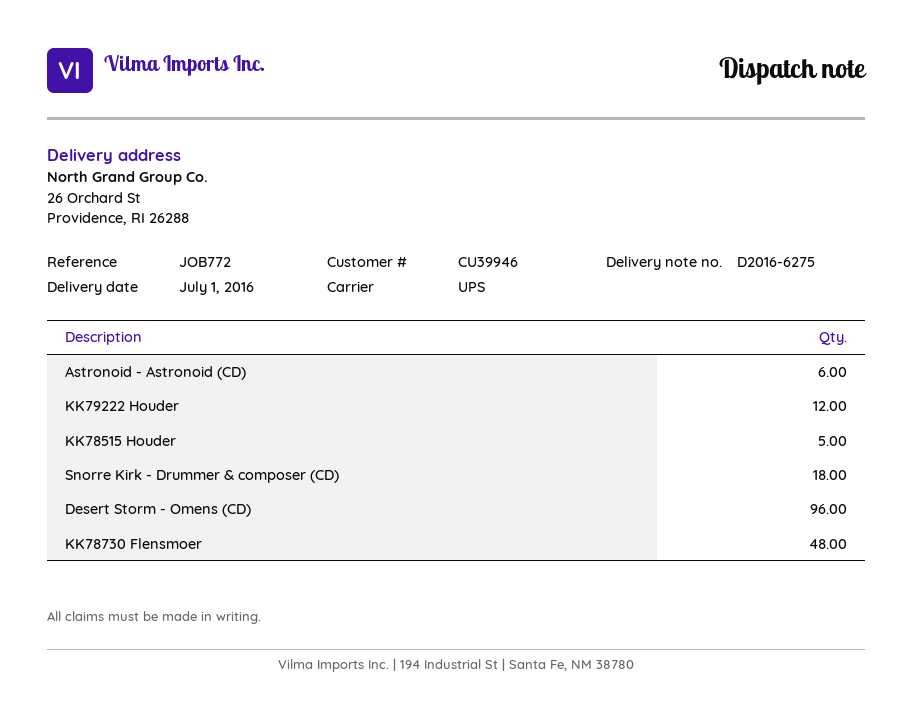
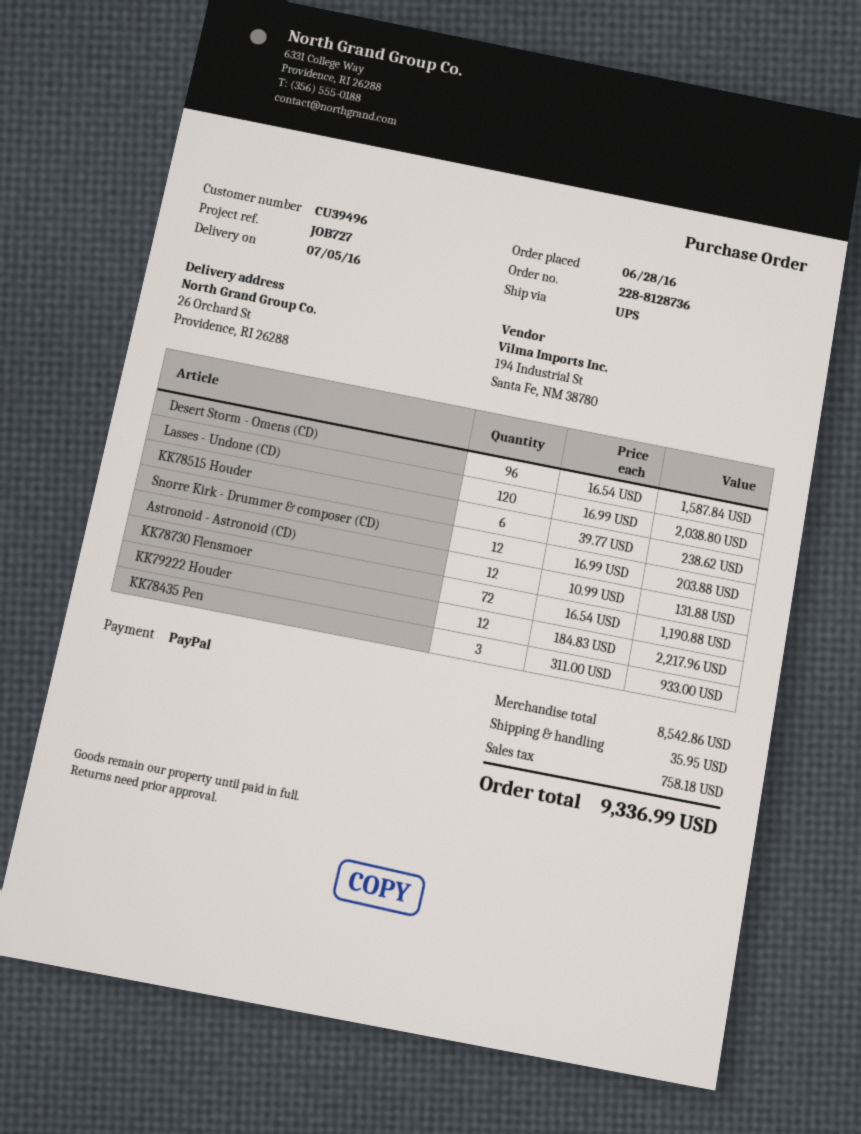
delivery date: 2016-07-01 -> 2016-07-05
customer number: CU39946 -> CU39496
reference: JOB772 -> JOB727
Astronoid - Astronoid (CD): 6 -> 12
KK78515 Houder: 5 -> 6
Snorre Kirk - Drummer & composer (CD): 18 -> 12
KK78730 Flensmoer: 48 -> 72
Lasses - Undone (CD): none -> 120
KK78435 Pen: none -> 3

